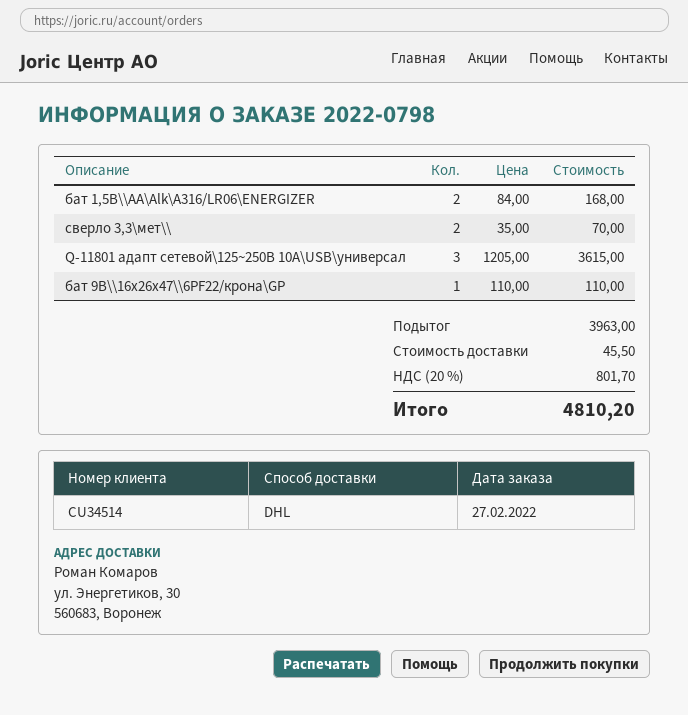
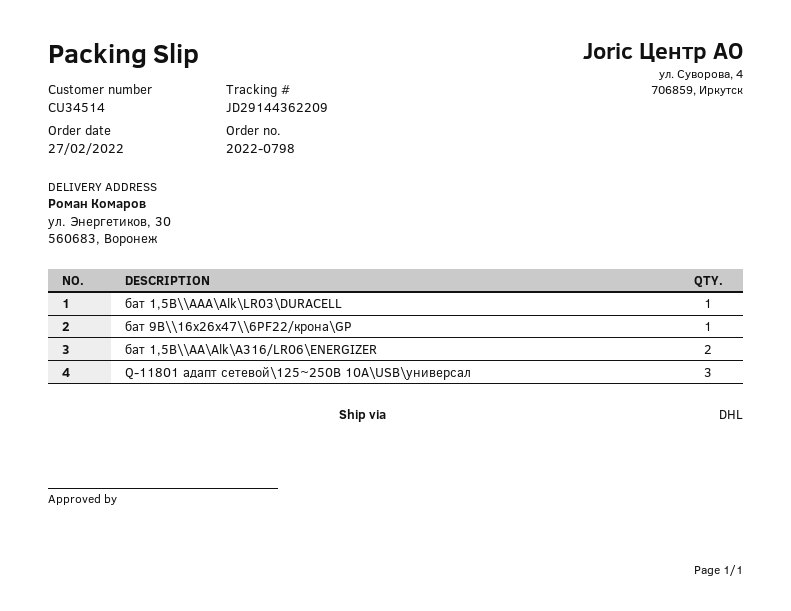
сверло 3,3\мет\\: 2 -> none
бат 1,5В\\AAA\Alk\LR03\DURACELL: none -> 1

